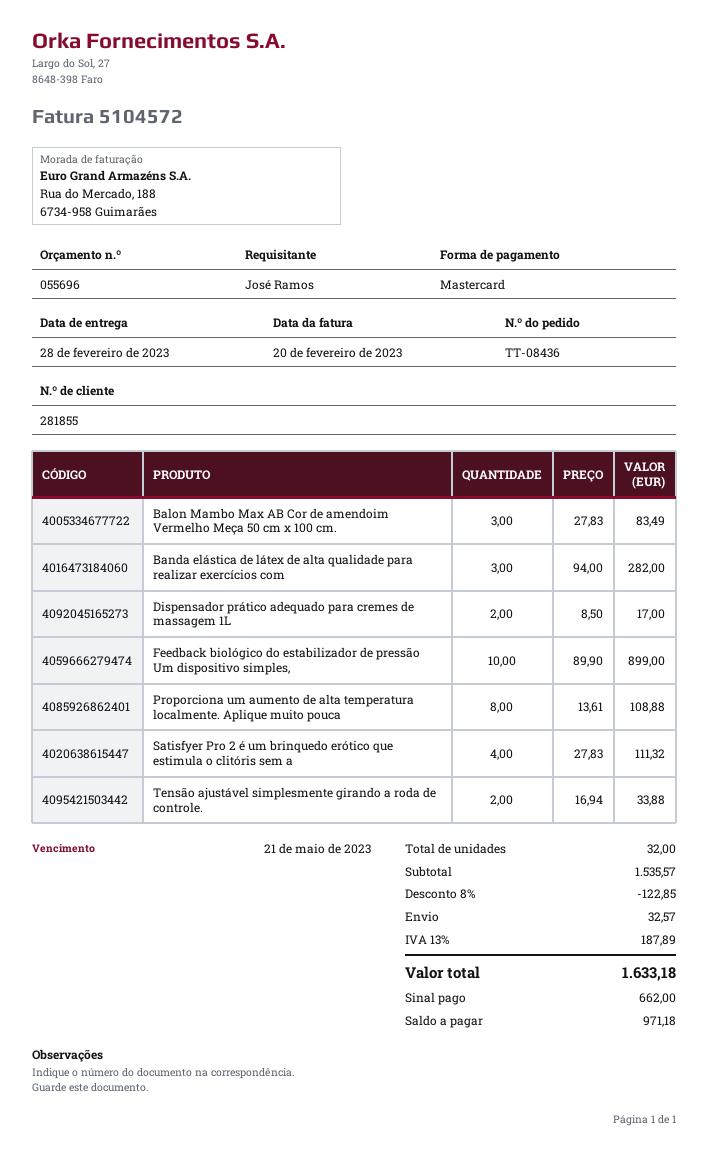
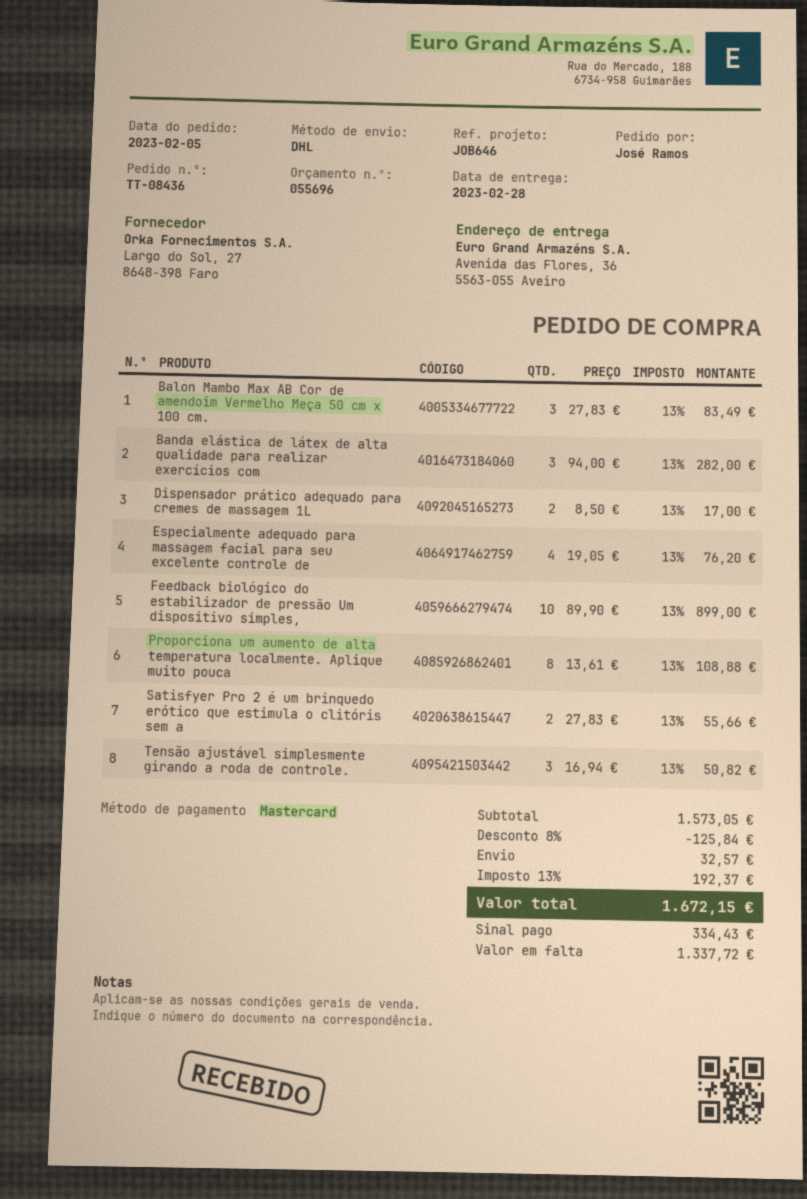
Satisfyer Pro 2 é um brinquedo erótico que estimula o clitóris sem a: 4 x 27.83 = 111.32 -> 2 x 27.83 = 55.66
Tensão ajustável simplesmente girando a roda de controle.: 2 x 16.94 = 33.88 -> 3 x 16.94 = 50.82
Especialmente adequado para massagem facial para seu excelente controle de: none -> 4 x 19.05 = 76.20
subtotal: 1535.57 -> 1573.05
discount: 8% = 122.85 -> 8% = 125.84
tax: 13% = 187.89 -> 13% = 192.37
total: 1633.18 -> 1672.15
deposit: 662.00 -> 334.43
balance: 971.18 -> 1337.72

